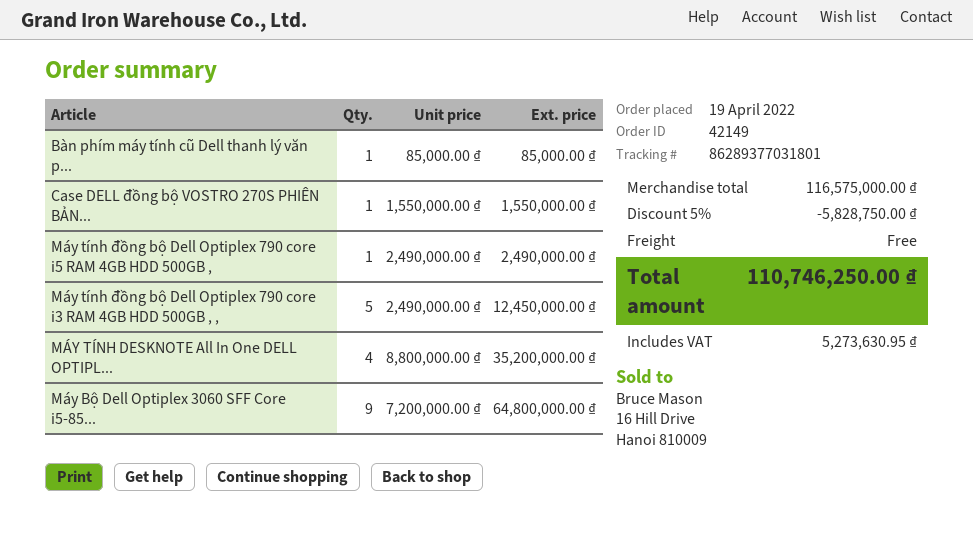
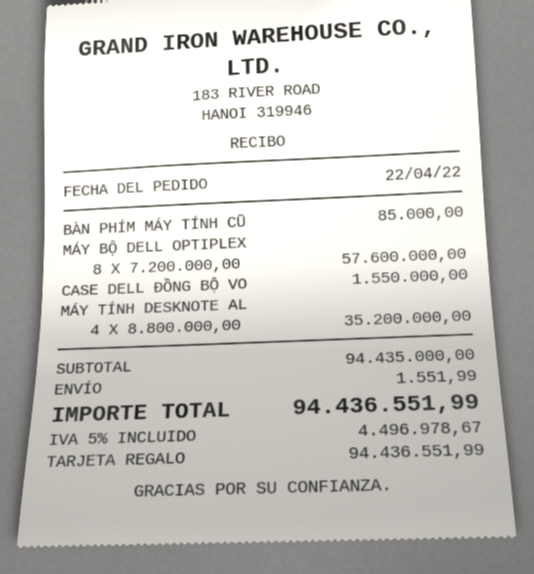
order date: 2022-04-19 -> 2022-04-22
Máy tính đồng bộ Dell Optiplex 790 core i5 RAM 4GB HDD 500GB ,: 1 x 2490000.00 = 2490000.00 -> none
Máy tính đồng bộ Dell Optiplex 790 core i3 RAM 4GB HDD 500GB , ,: 5 x 2490000.00 = 12450000.00 -> none
Máy Bộ Dell Optiplex 3060 SFF Core i5-85...: 9 x 7200000.00 = 64800000.00 -> 8 x 7200000.00 = 57600000.00
subtotal: 116575000.00 -> 94435000.00
discount: 5% = 5828750.00 -> none
shipping: 0.00 -> 1551.99
tax: 5273630.95 -> 4496978.67
total: 110746250.00 -> 94436551.99

